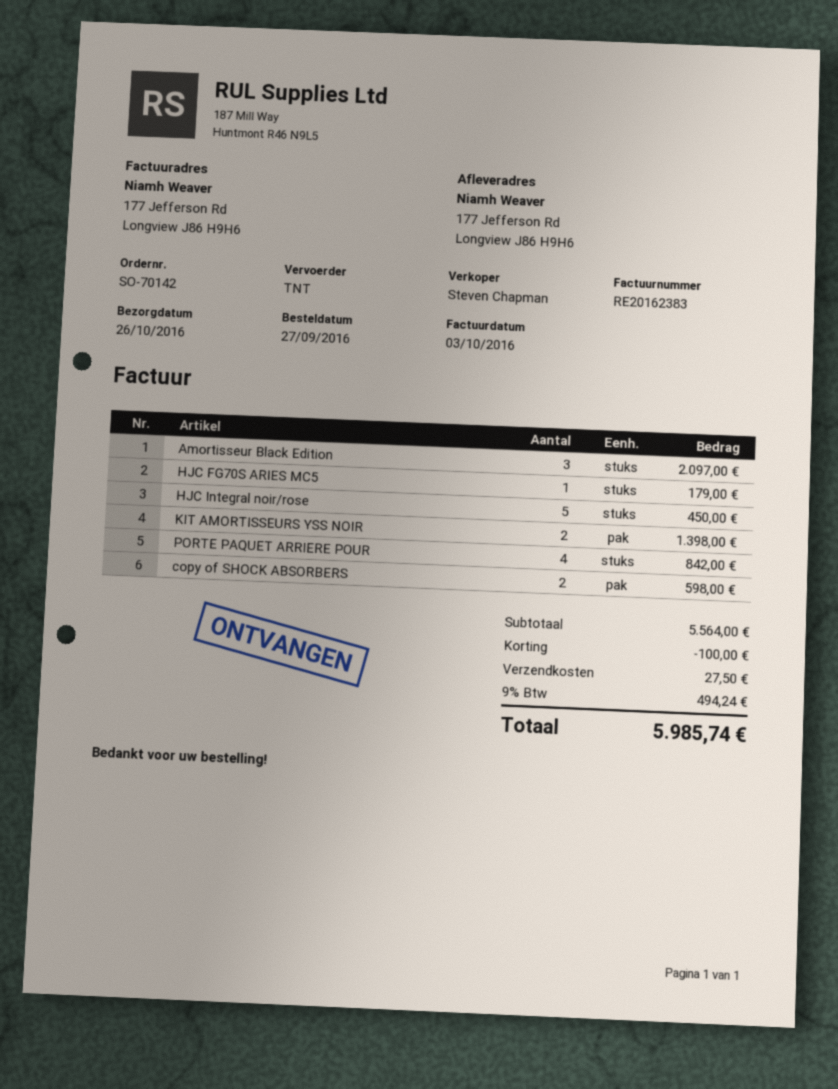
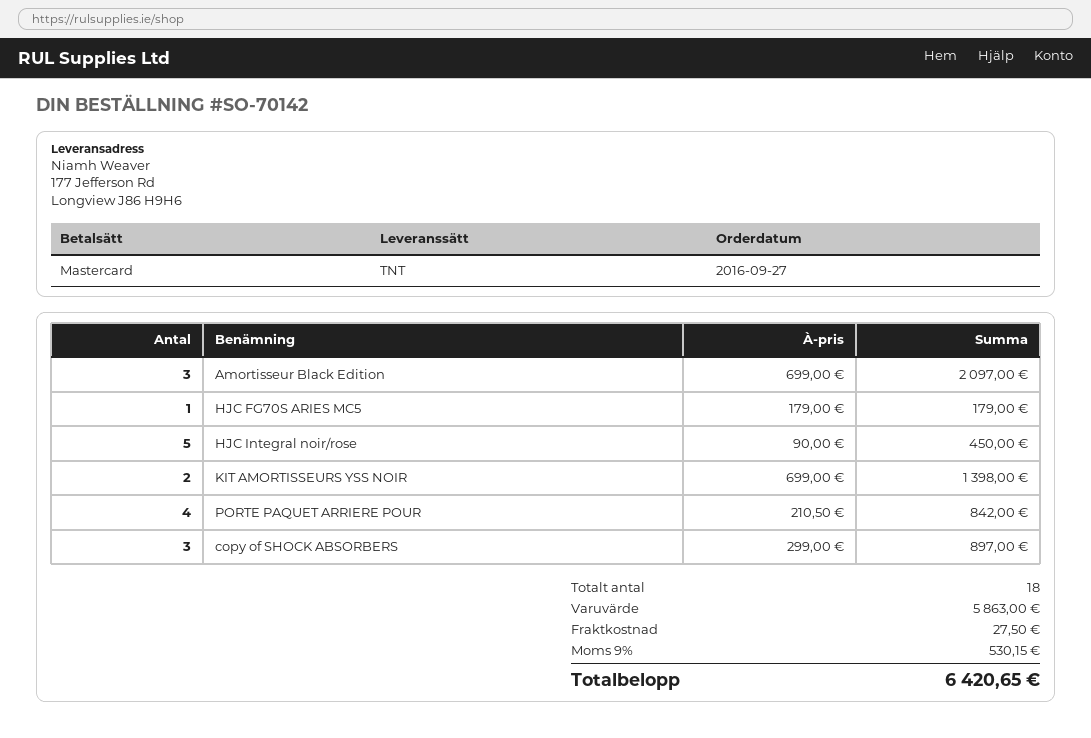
copy of SHOCK ABSORBERS: 2 for 598.00 -> 3 for 897.00
subtotal: 5564.00 -> 5863.00
discount: 100.00 -> none
tax: 9% = 494.24 -> 9% = 530.15
total: 5985.74 -> 6420.65

